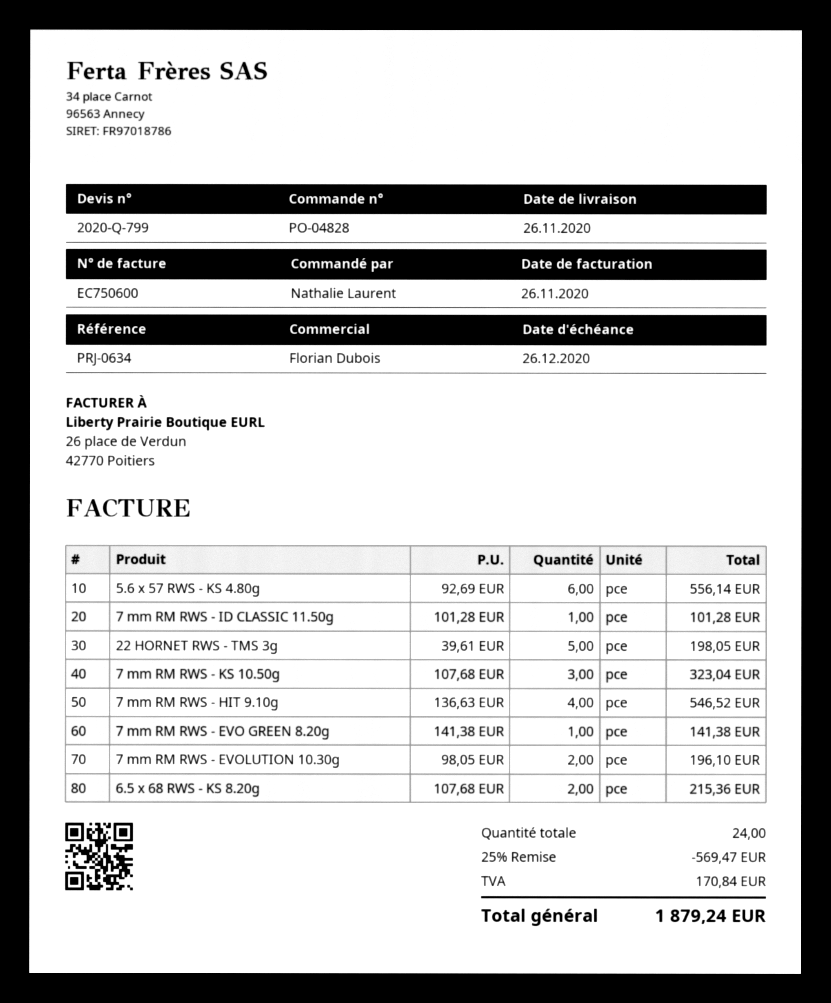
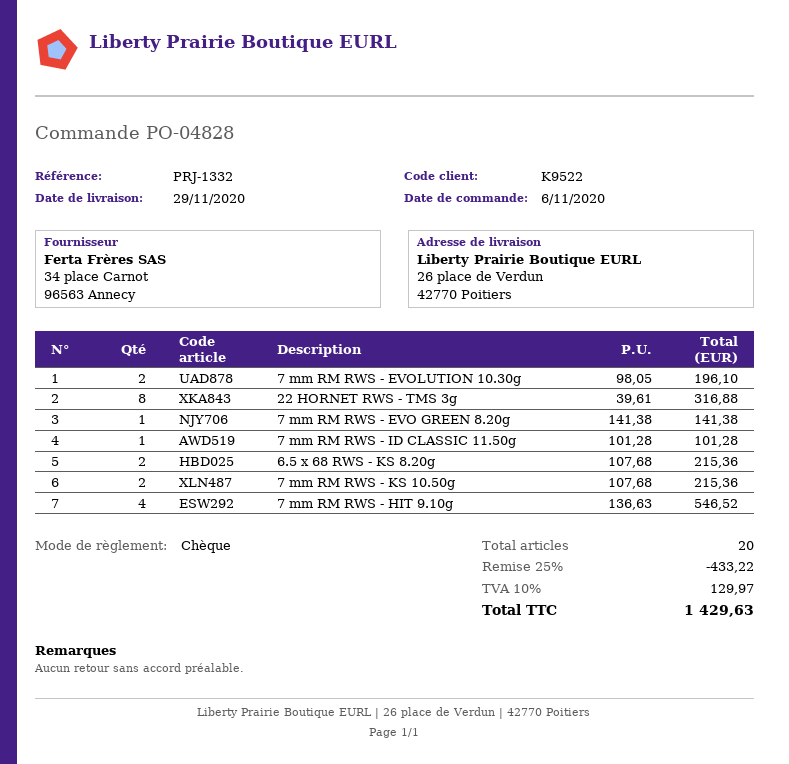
delivery date: 2020-11-26 -> 2020-11-29
reference: PRJ-0634 -> PRJ-1332
5.6 x 57 RWS - KS 4.80g: 6 x 92.69 = 556.14 -> none
22 HORNET RWS - TMS 3g: 5 x 39.61 = 198.05 -> 8 x 39.61 = 316.88
7 mm RM RWS - KS 10.50g: 3 x 107.68 = 323.04 -> 2 x 107.68 = 215.36
total quantity: 24 -> 20
discount: 25% = 569.47 -> 25% = 433.22
tax: 170.84 -> 129.97
total: 1879.24 -> 1429.63

